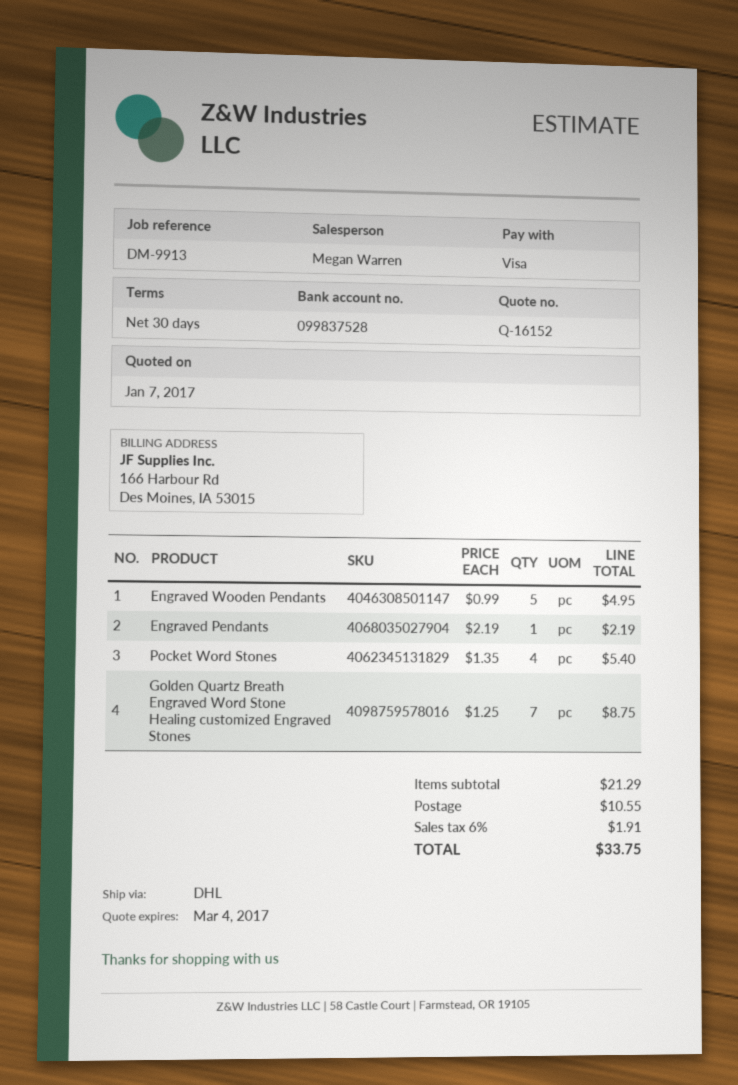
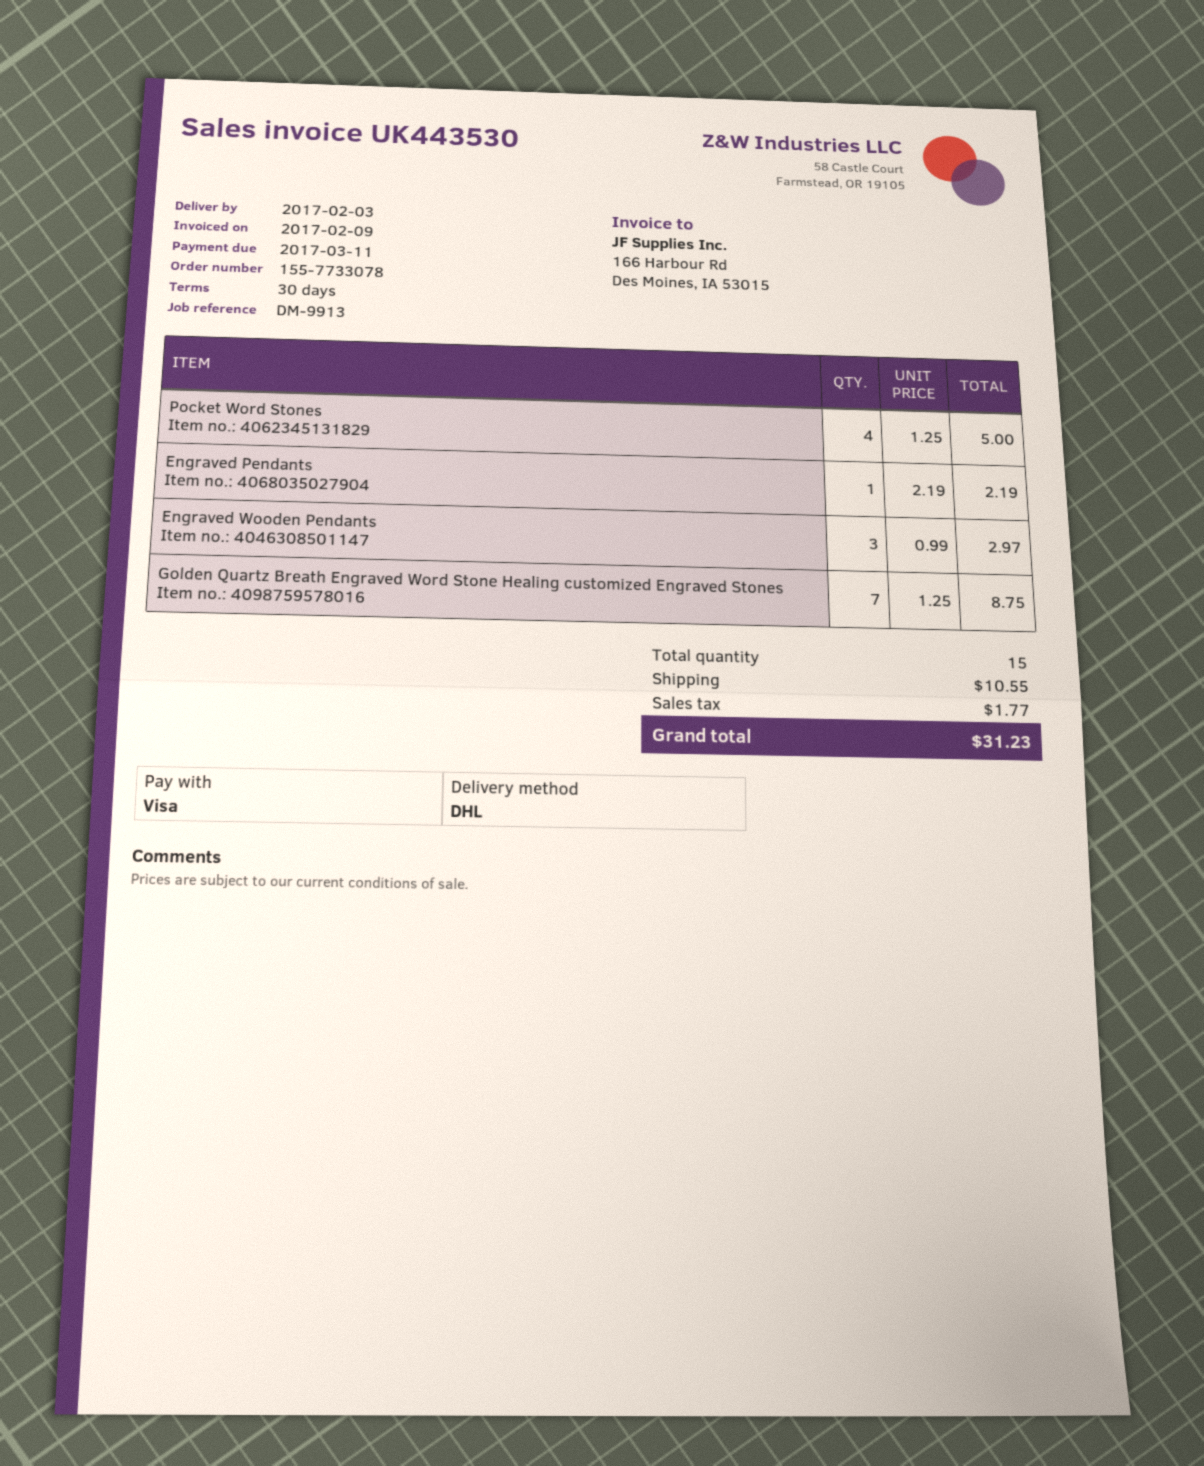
Engraved Wooden Pendants: 5 x 0.99 = 4.95 -> 3 x 0.99 = 2.97
Pocket Word Stones: 4 x 1.35 = 5.40 -> 4 x 1.25 = 5.00
tax: 1.91 -> 1.77
total: 33.75 -> 31.23

